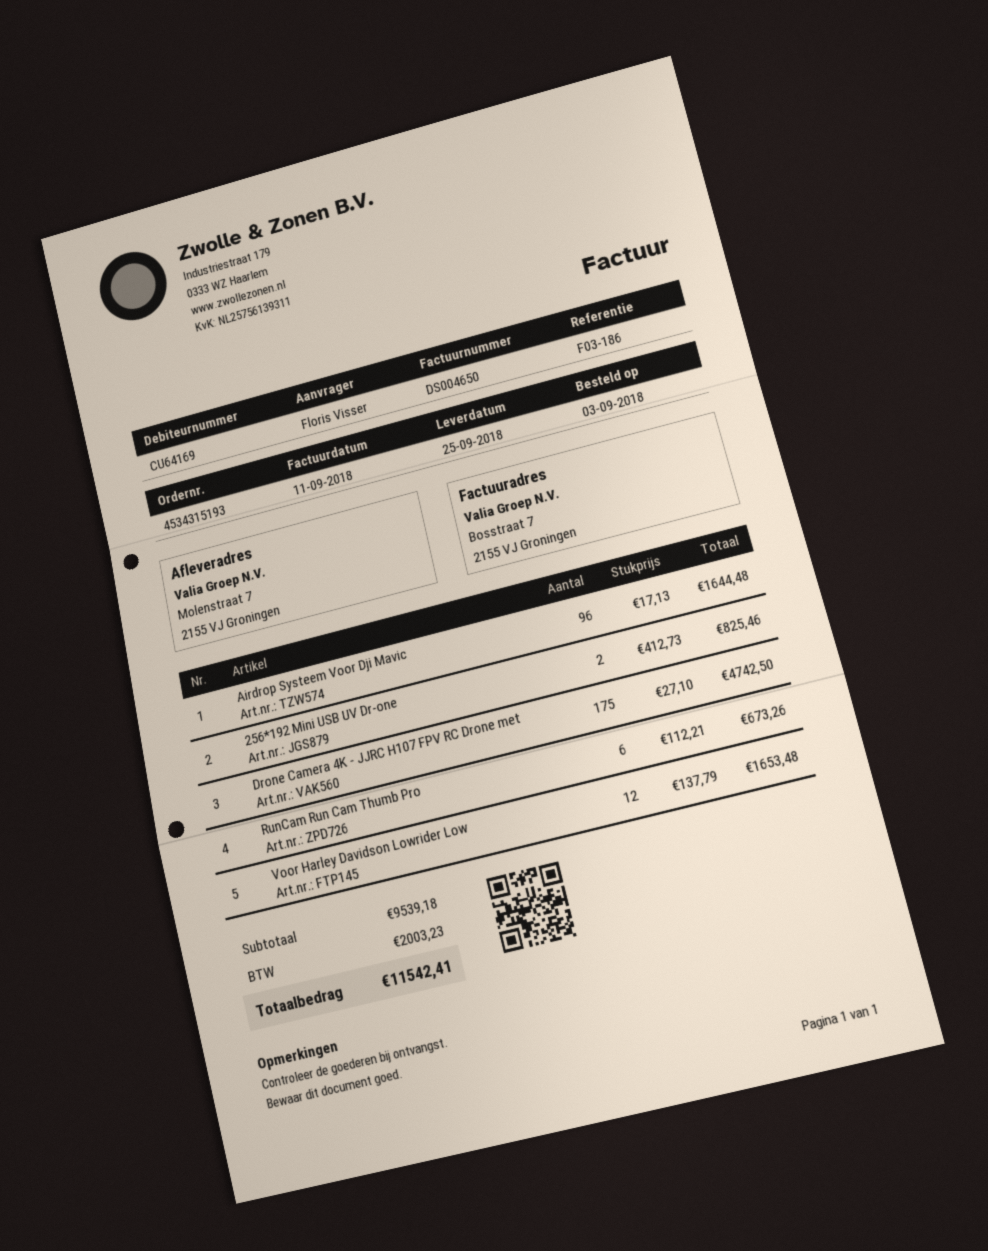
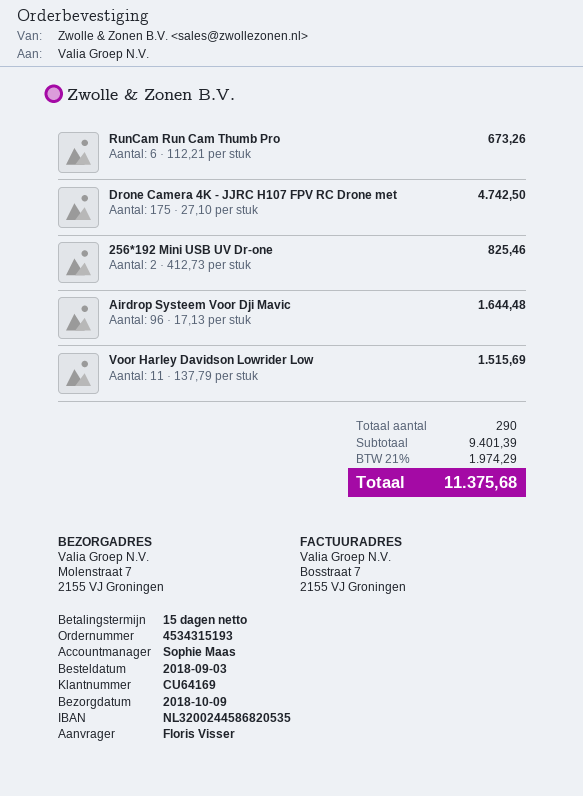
delivery date: 2018-09-25 -> 2018-10-09
Voor Harley Davidson Lowrider Low: 12 x 137.79 = 1653.48 -> 11 x 137.79 = 1515.69
subtotal: 9539.18 -> 9401.39
tax: 2003.23 -> 1974.29
total: 11542.41 -> 11375.68

